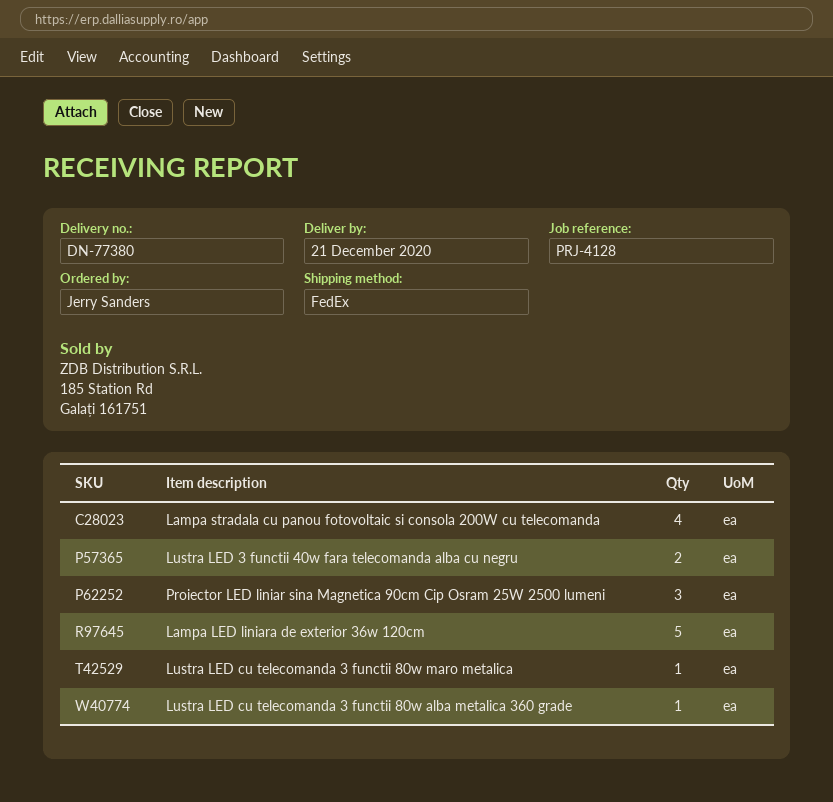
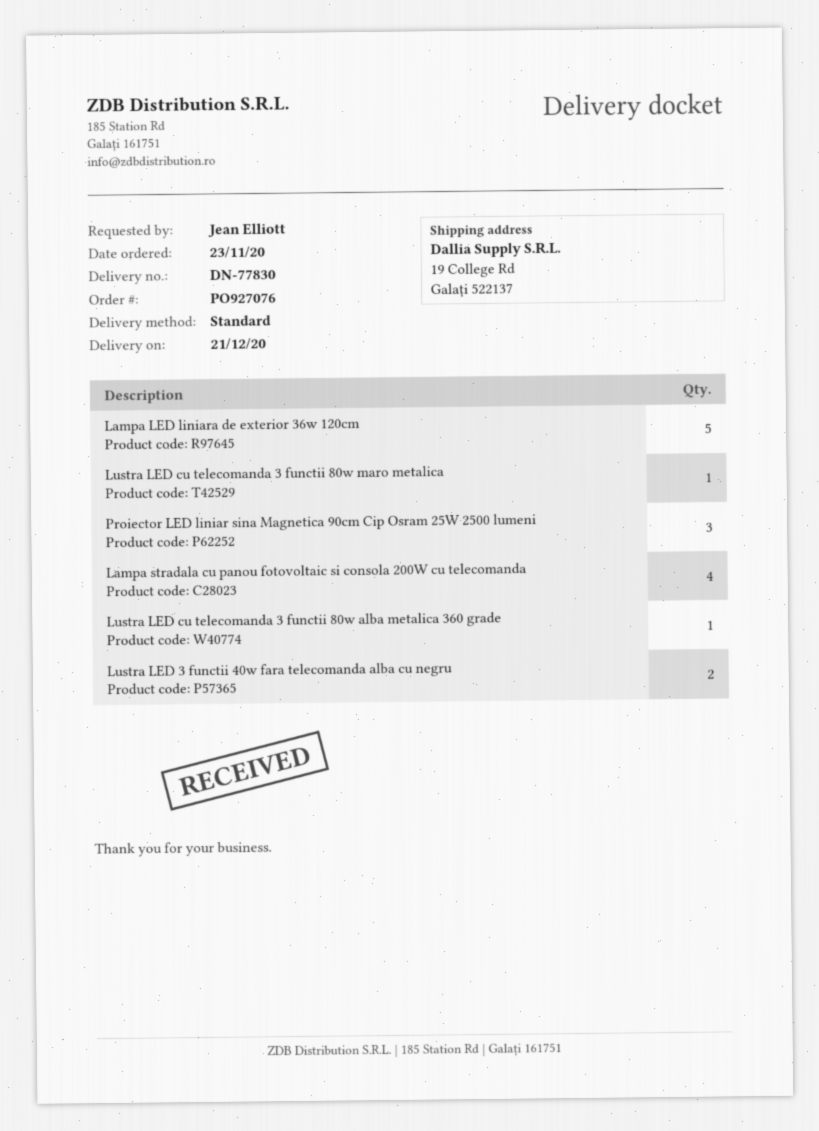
delivery note number: DN-77380 -> DN-77830
ordered by: Jerry Sanders -> Jean Elliott
shipping method: FedEx -> standard

